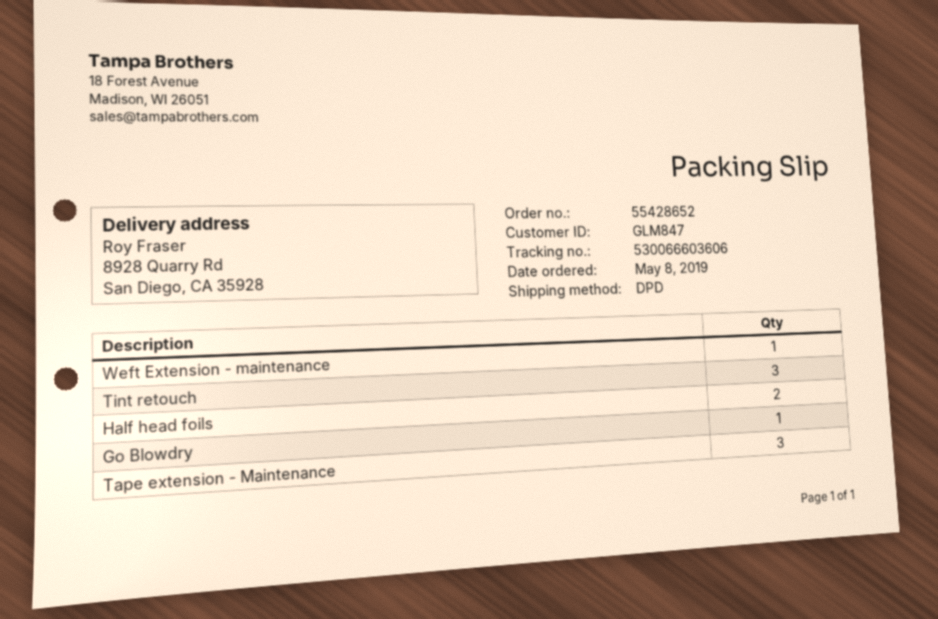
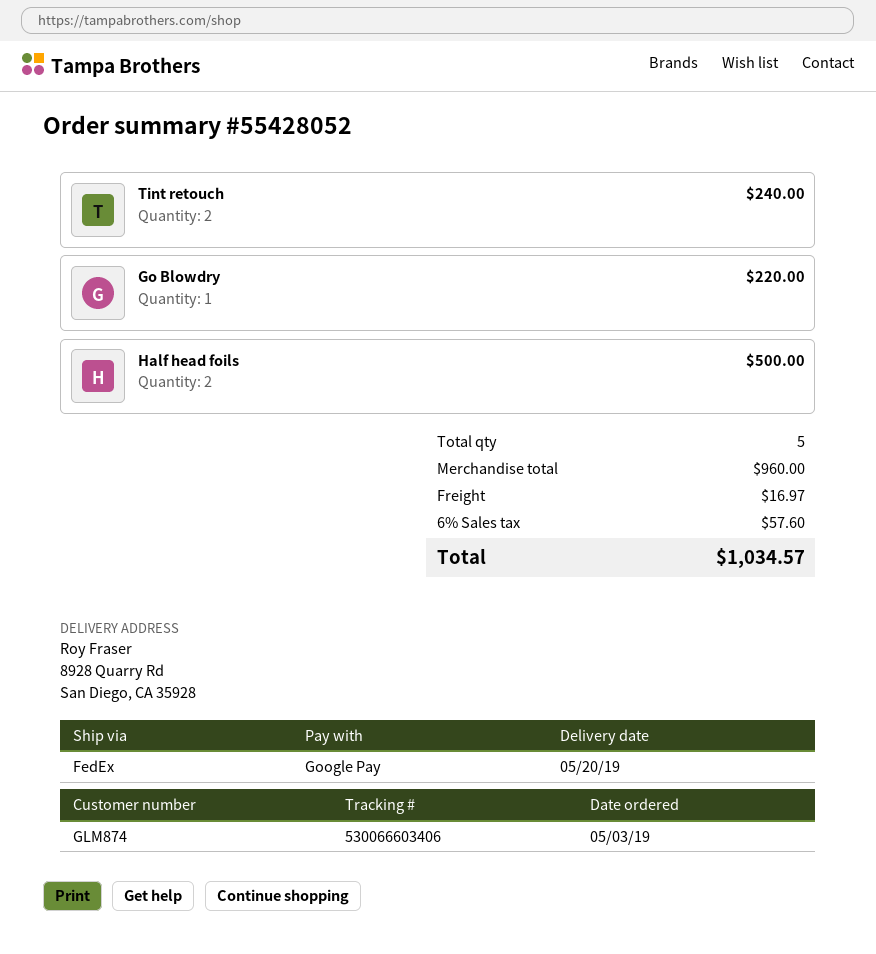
order number: 55428652 -> 55428052
order date: 2019-05-08 -> 2019-05-03
customer number: GLM847 -> GLM874
shipping method: DPD -> FedEx
tracking number: 530066603606 -> 530066603406
Weft Extension - maintenance: 1 -> none
Tint retouch: 3 -> 2
Tape extension - Maintenance: 3 -> none

